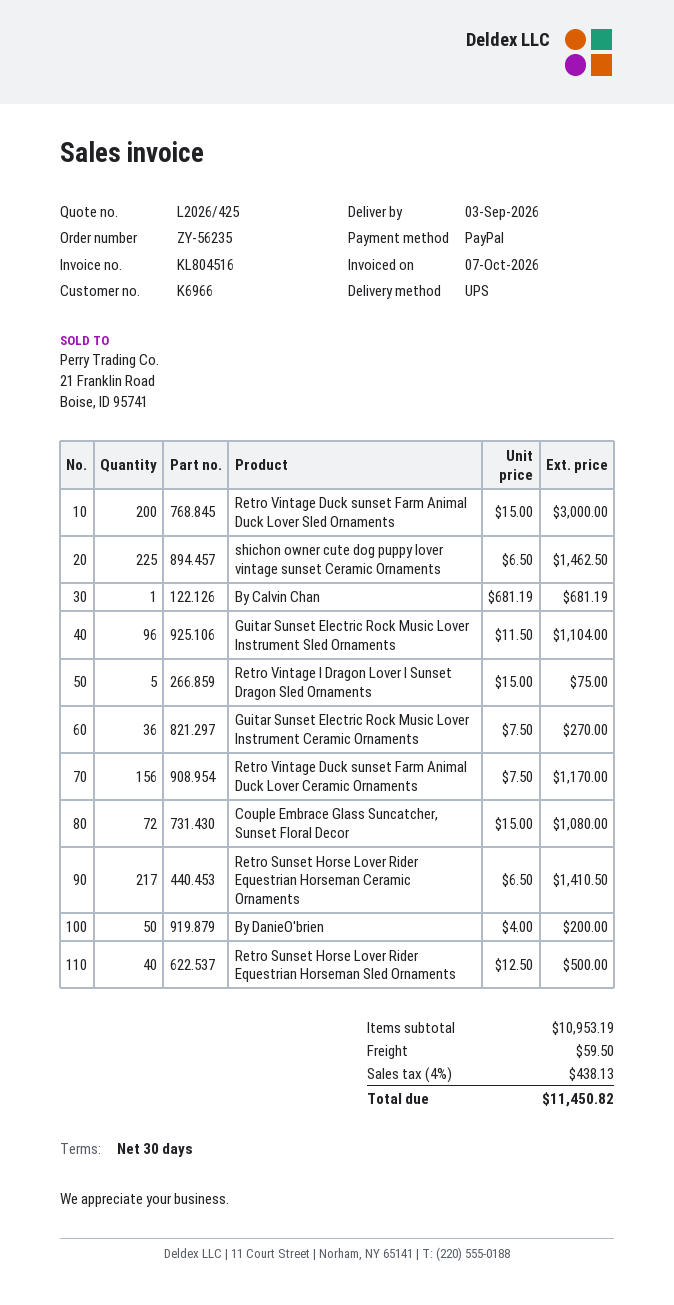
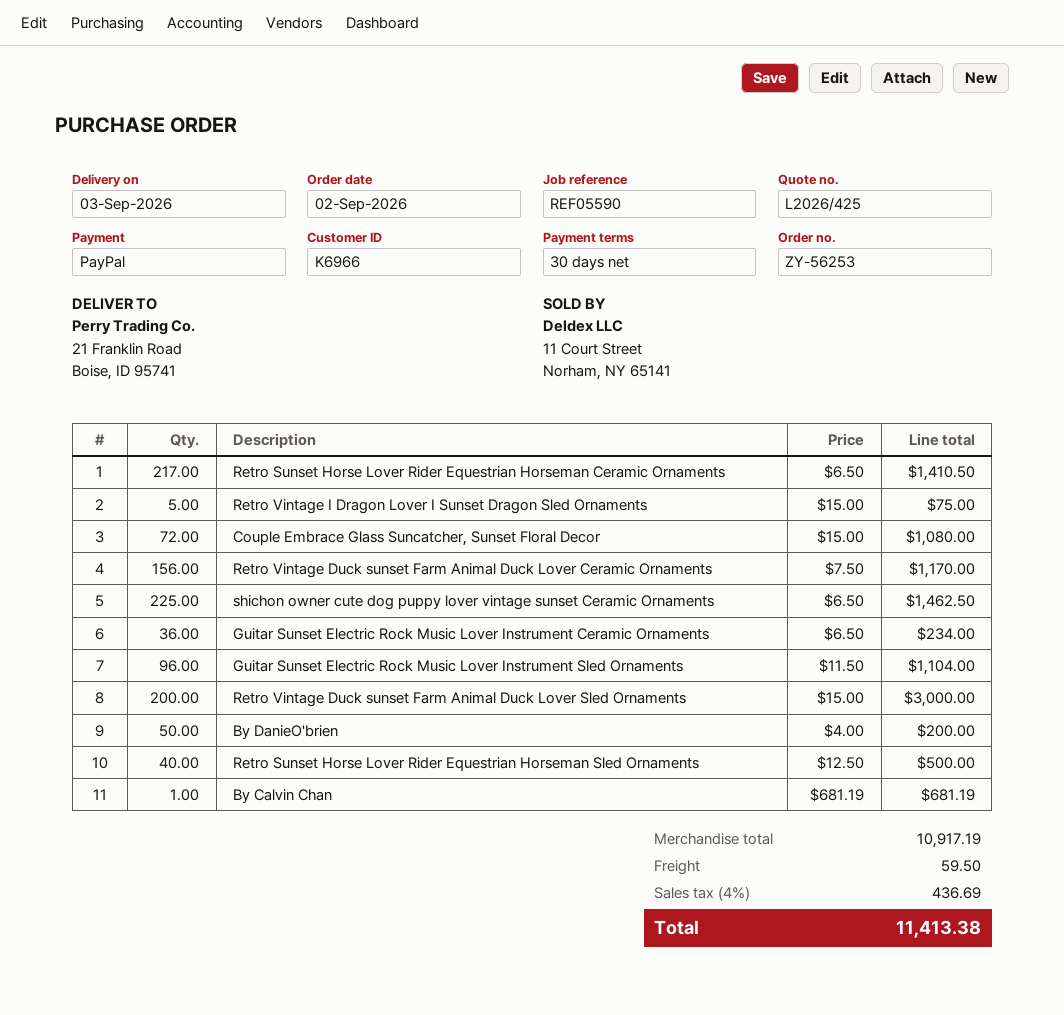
order number: ZY-56235 -> ZY-56253
Guitar Sunset Electric Rock Music Lover Instrument Ceramic Ornaments: 36 x 7.50 = 270.00 -> 36 x 6.50 = 234.00
subtotal: 10953.19 -> 10917.19
tax: 4% = 438.13 -> 4% = 436.69
total: 11450.82 -> 11413.38

